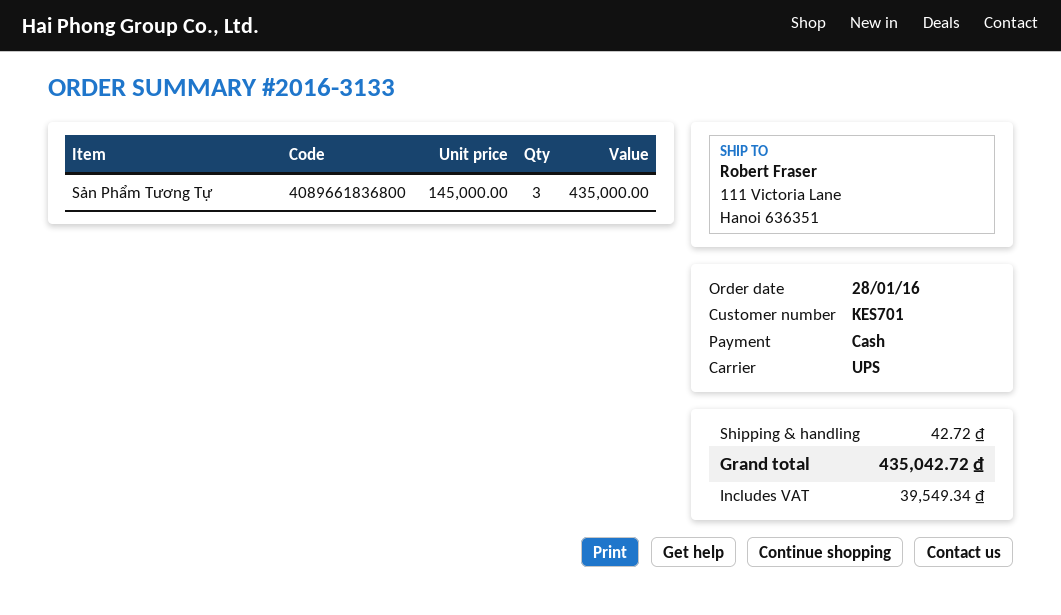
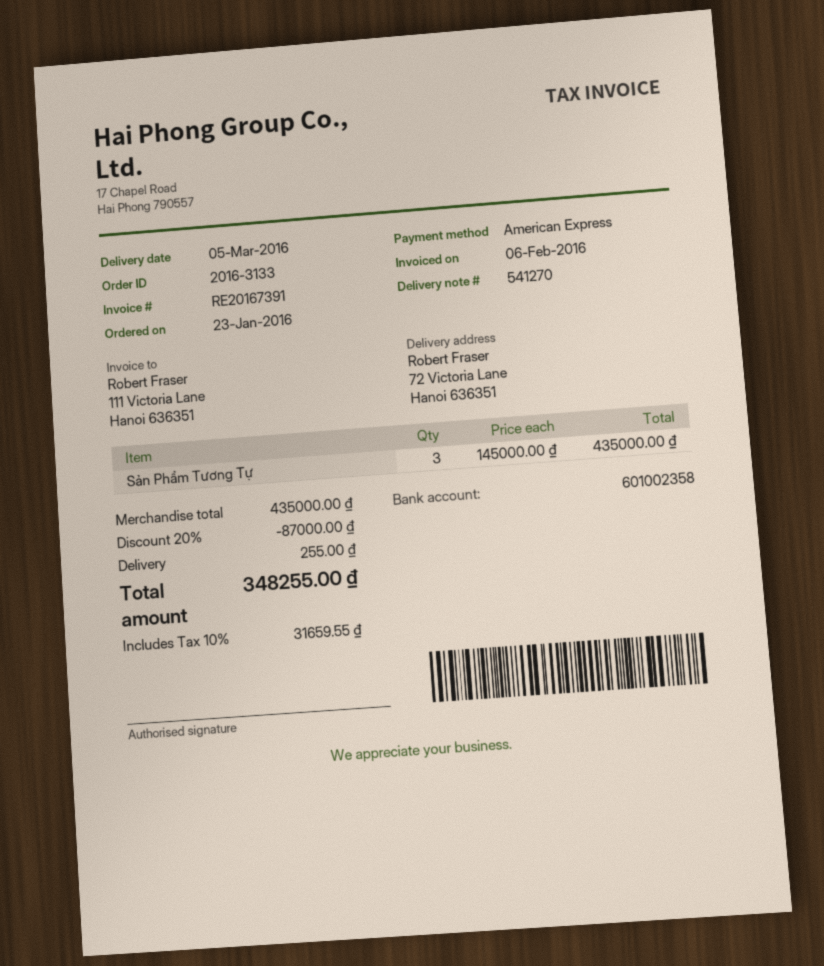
order date: 2016-01-28 -> 2016-01-23
payment method: cash -> American Express
ship to: 111 Victoria Lane, Hanoi 636351 -> 72 Victoria Lane, Hanoi 636351
discount: none -> 20% = 87000.00
shipping: 42.72 -> 255.00
tax: 39549.34 -> 31659.55
total: 435042.72 -> 348255.00

